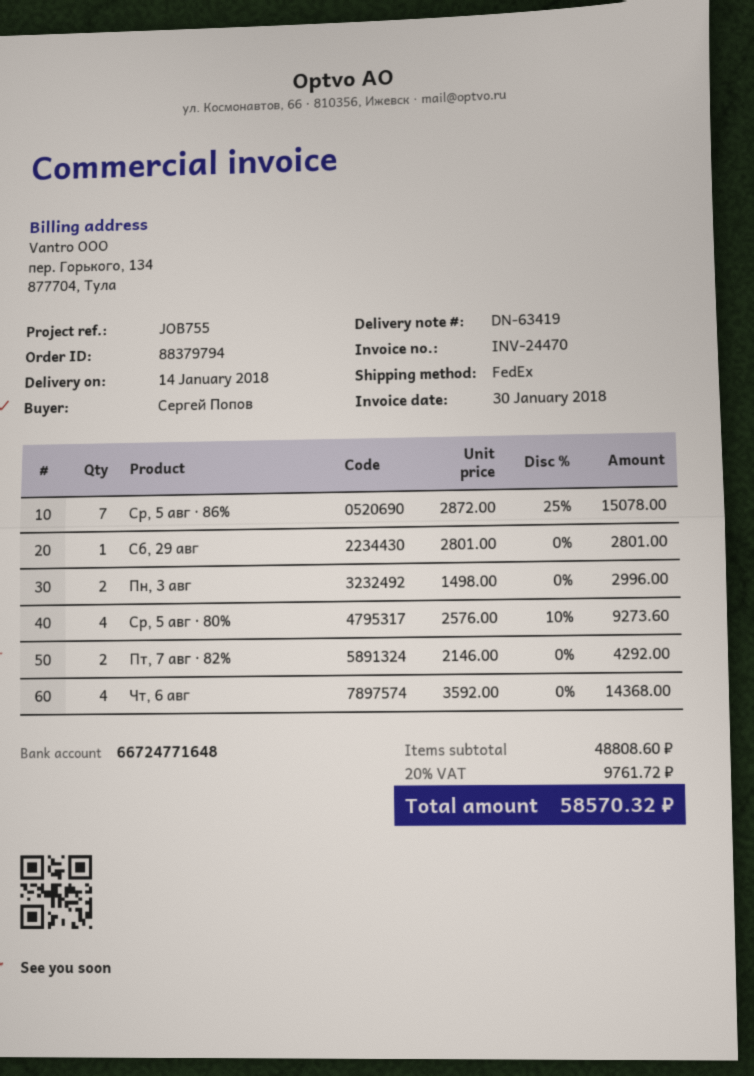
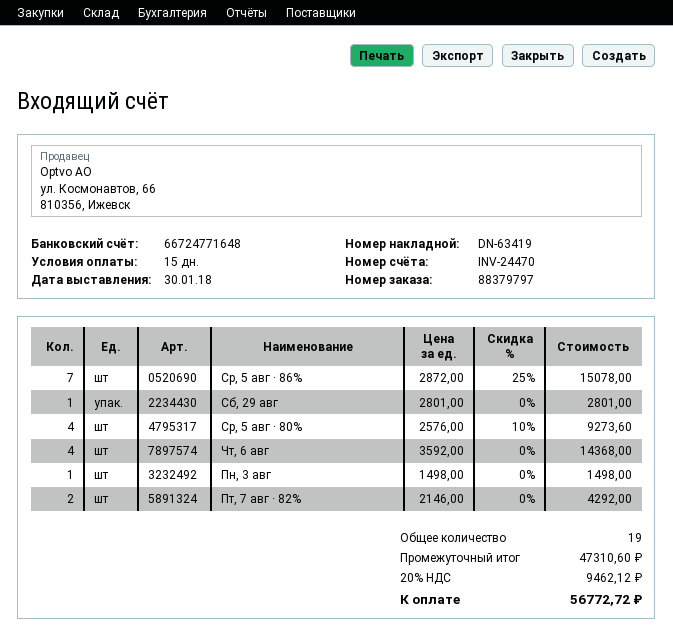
order number: 88379794 -> 88379797
Пн, 3 авг: 2 x 1498.00 = 2996.00 -> 1 x 1498.00 = 1498.00
subtotal: 48808.60 -> 47310.60
tax: 20% = 9761.72 -> 20% = 9462.12
total: 58570.32 -> 56772.72

